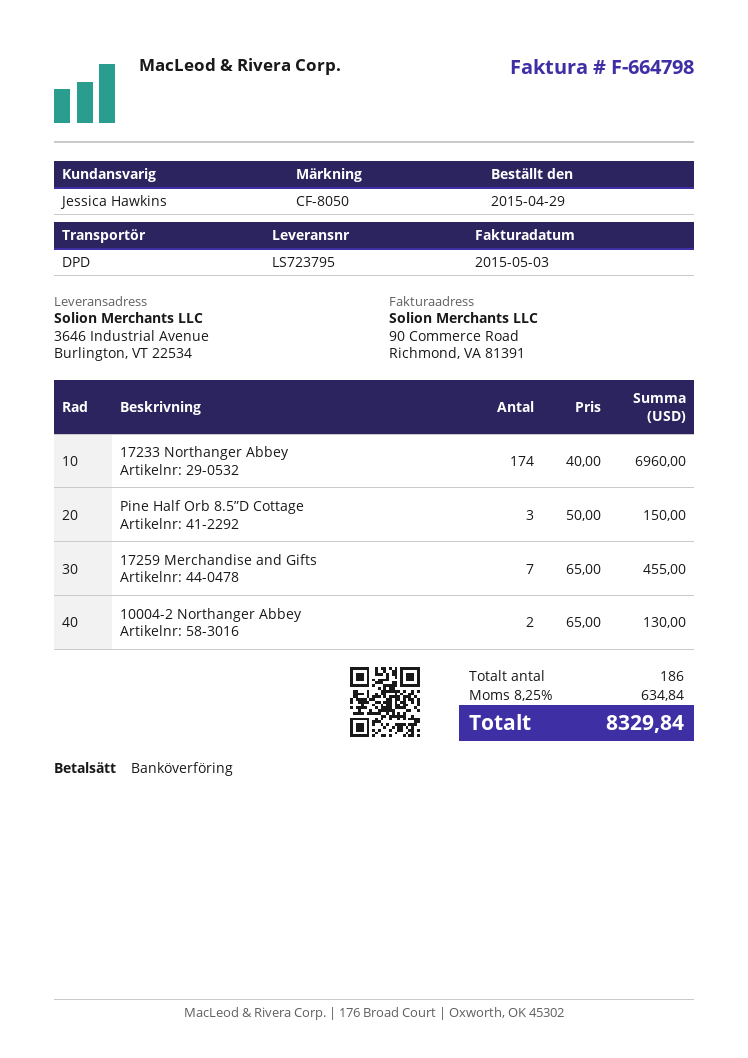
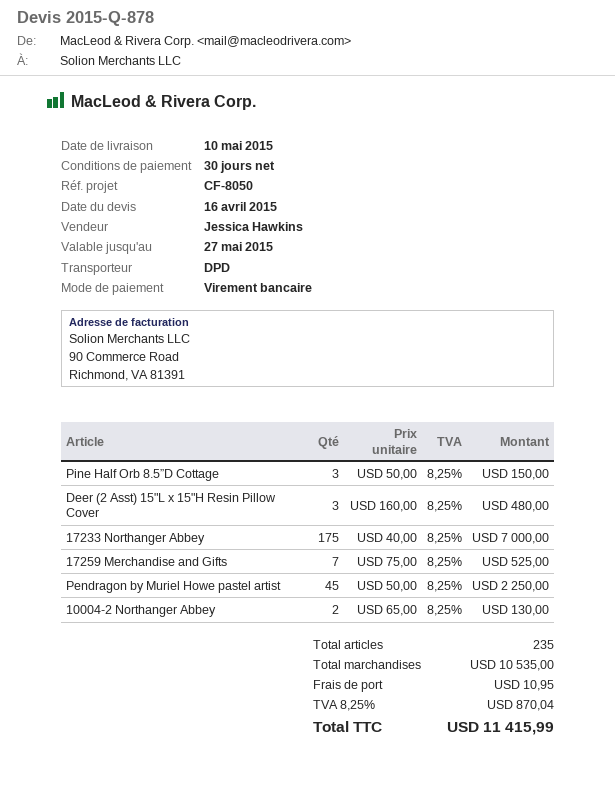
17233 Northanger Abbey: 174 x 40.00 = 6960.00 -> 175 x 40.00 = 7000.00
17259 Merchandise and Gifts: 7 x 65.00 = 455.00 -> 7 x 75.00 = 525.00
Deer (2 Asst) 15"L x 15"H Resin Pillow Cover: none -> 3 x 160.00 = 480.00
Pendragon by Muriel Howe pastel artist: none -> 45 x 50.00 = 2250.00
total quantity: 186 -> 235
shipping: none -> 10.95
tax: 8.25% = 634.84 -> 8.25% = 870.04
total: 8329.84 -> 11415.99

